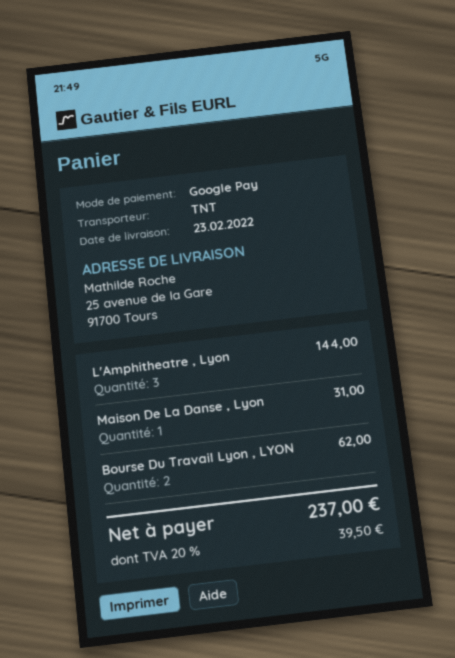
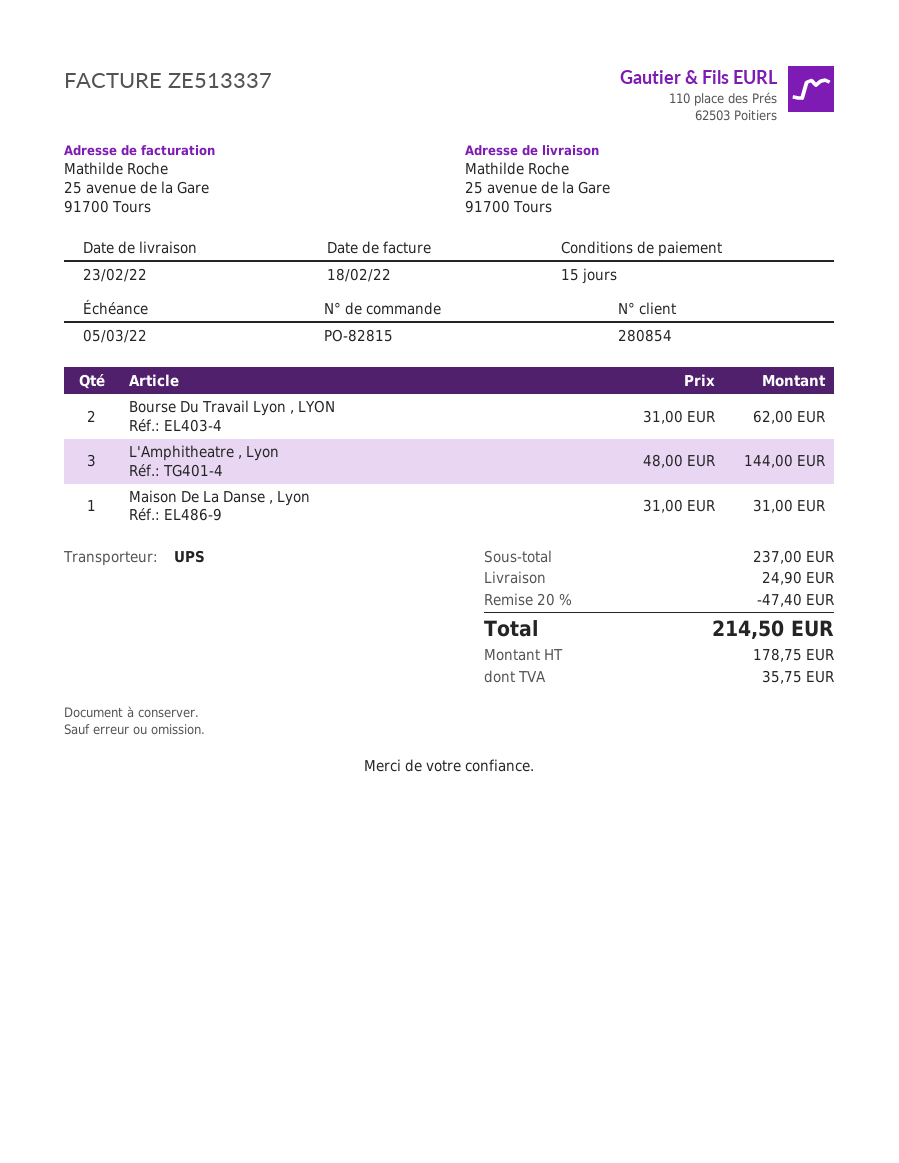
shipping method: TNT -> UPS
discount: none -> 20% = 47.40
shipping: none -> 24.90
tax: 39.50 -> 35.75
total: 237.00 -> 214.50

